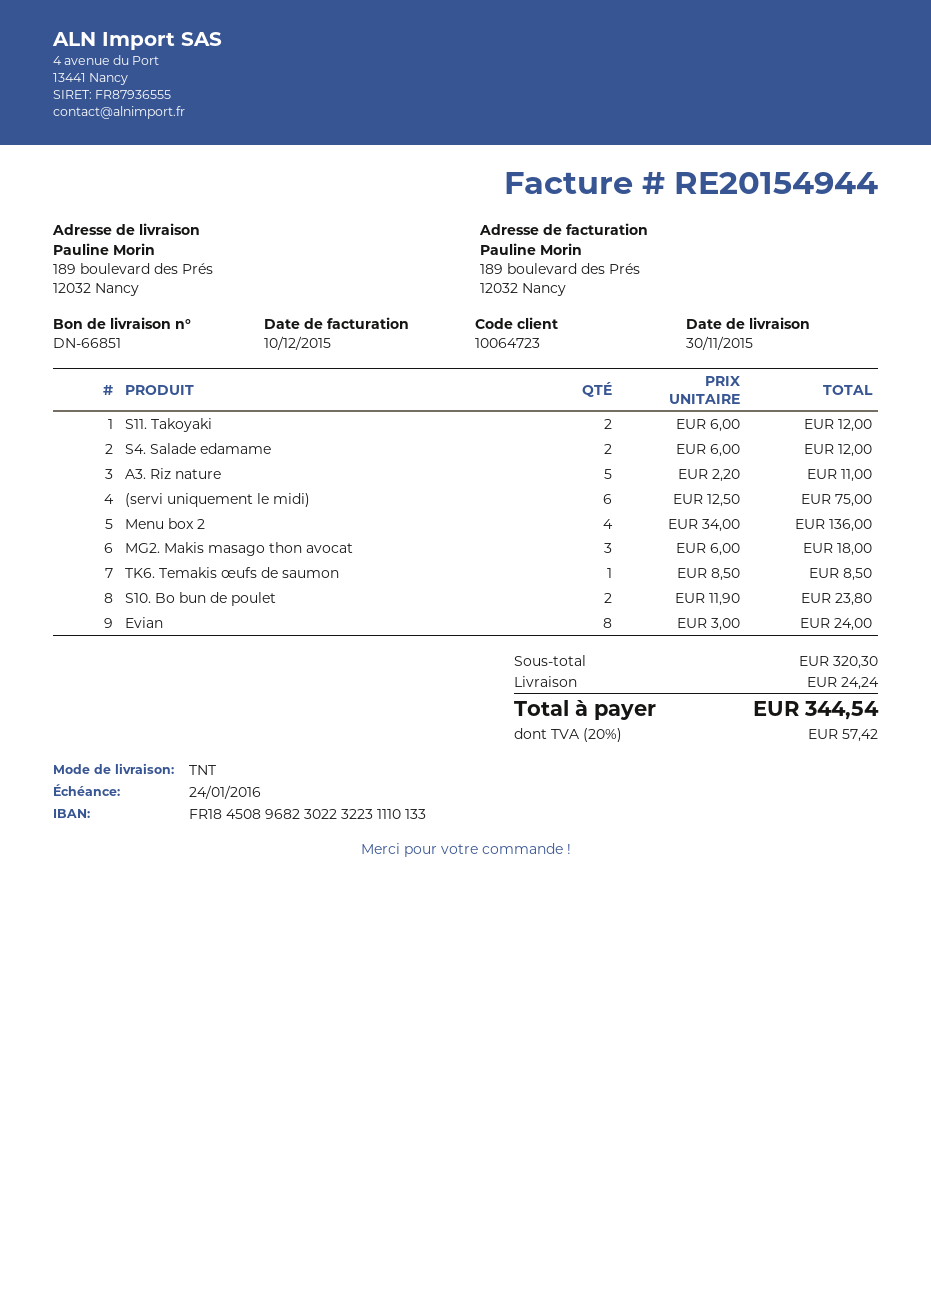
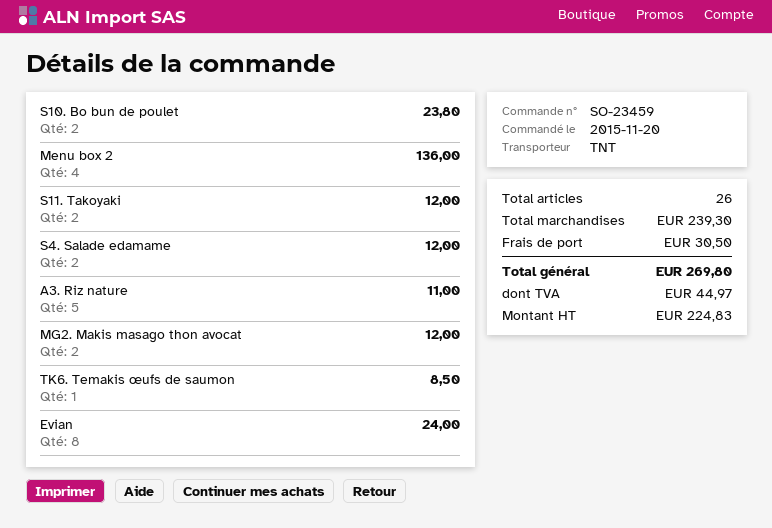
(servi uniquement le midi): 6 for 75.00 -> none
MG2. Makis masago thon avocat: 3 for 18.00 -> 2 for 12.00
subtotal: 320.30 -> 239.30
shipping: 24.24 -> 30.50
tax: 57.42 -> 44.97
total: 344.54 -> 269.80

